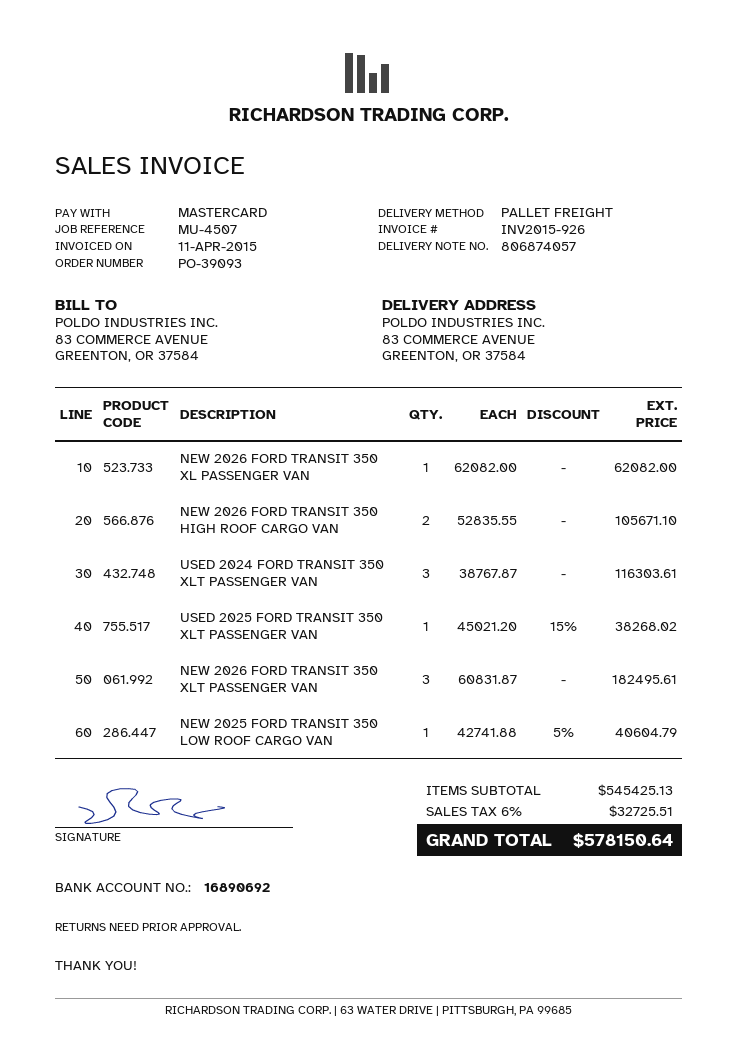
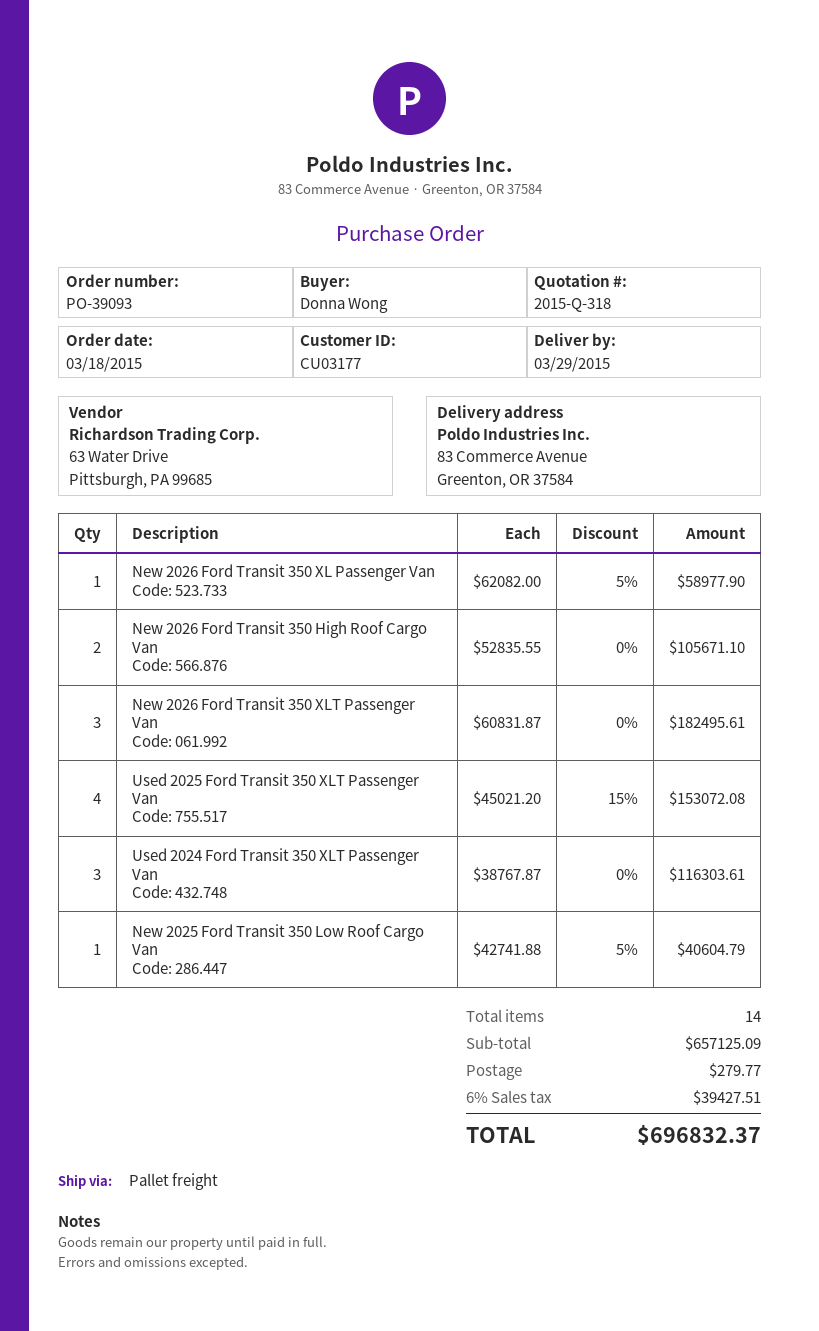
NEW 2026 FORD TRANSIT 350 XL PASSENGER VAN: 1 x 62082.00 = 62082.00 -> 1 x 62082.00 - 5% = 58977.90
USED 2025 FORD TRANSIT 350 XLT PASSENGER VAN: 1 x 45021.20 - 15% = 38268.02 -> 4 x 45021.20 - 15% = 153072.08
subtotal: 545425.13 -> 657125.09
shipping: none -> 279.77
tax: 6% = 32725.51 -> 6% = 39427.51
total: 578150.64 -> 696832.37

